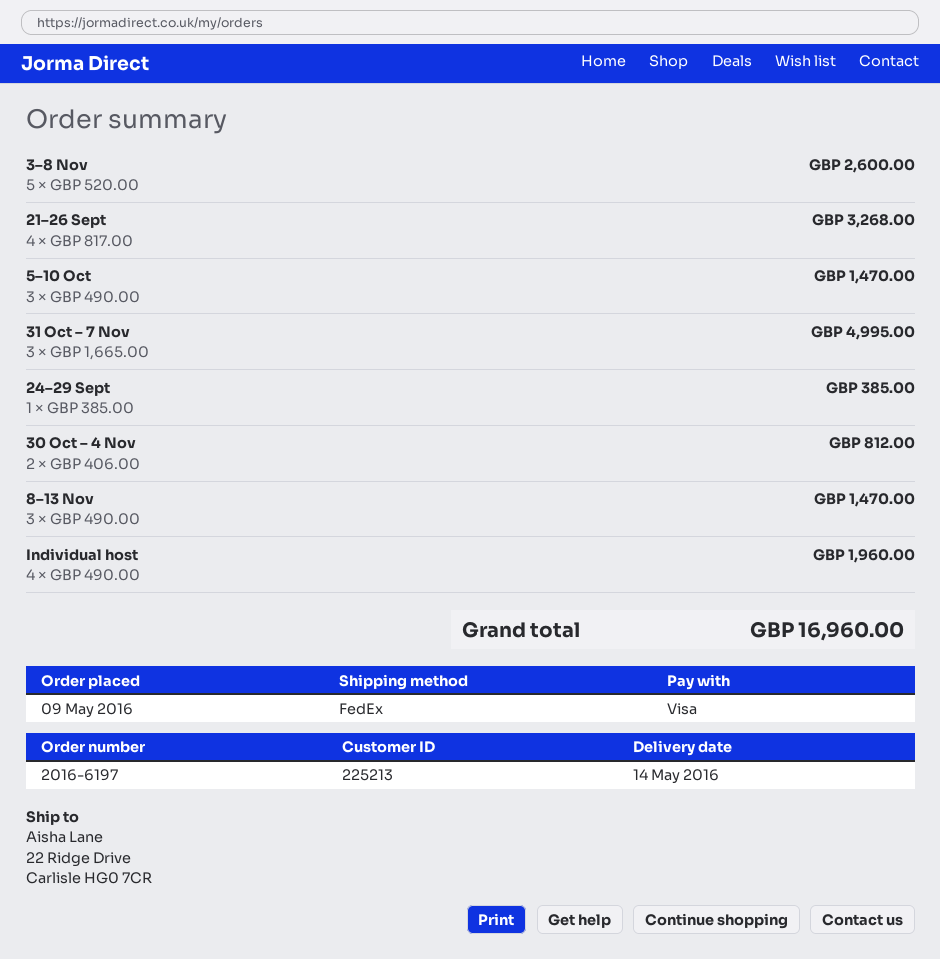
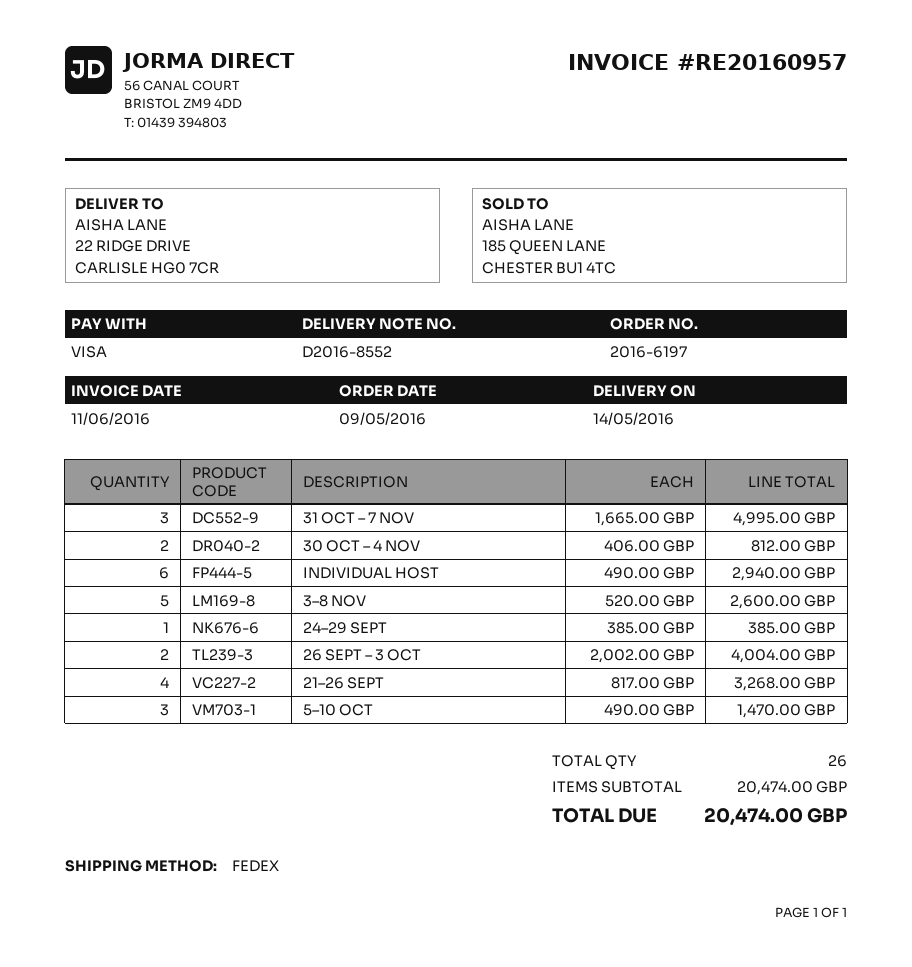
8–13 Nov: 3 x 490.00 = 1470.00 -> none
Individual host: 4 x 490.00 = 1960.00 -> 6 x 490.00 = 2940.00
26 SEPT – 3 OCT: none -> 2 x 2002.00 = 4004.00
total: 16960.00 -> 20474.00

